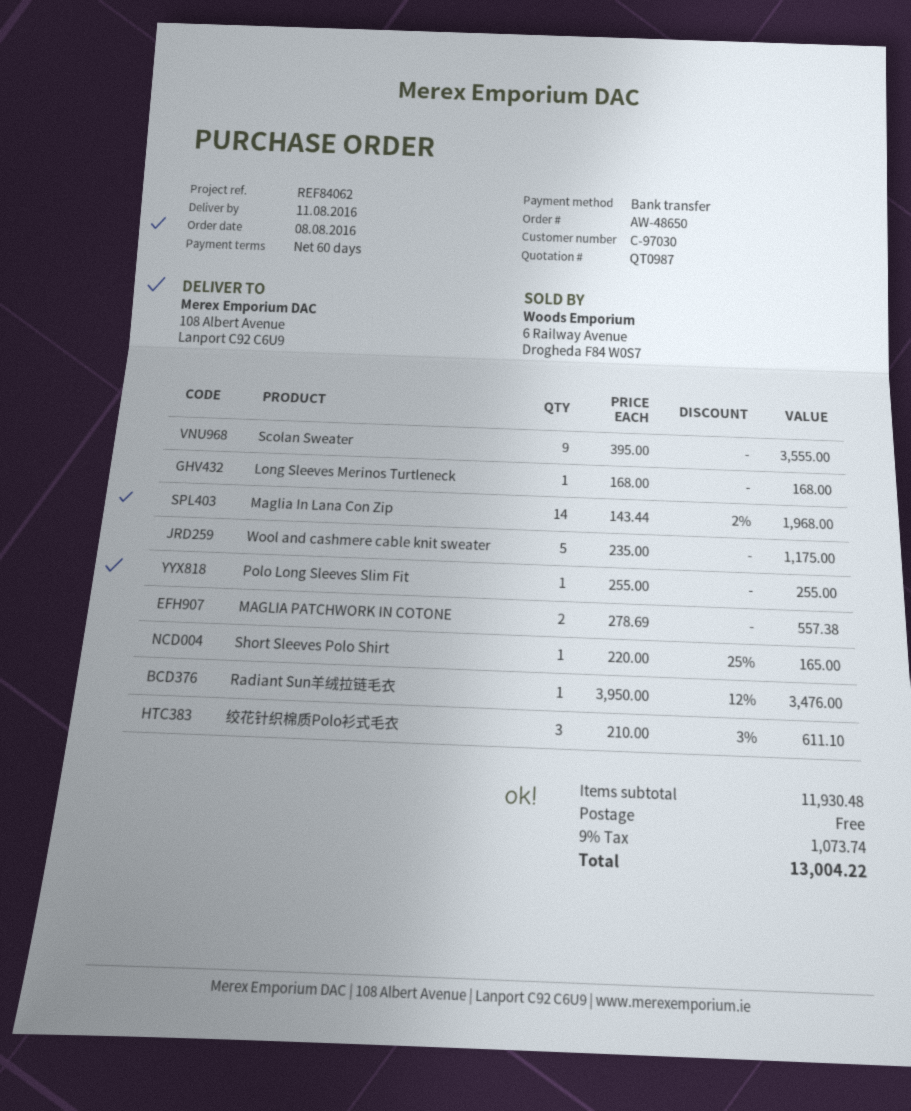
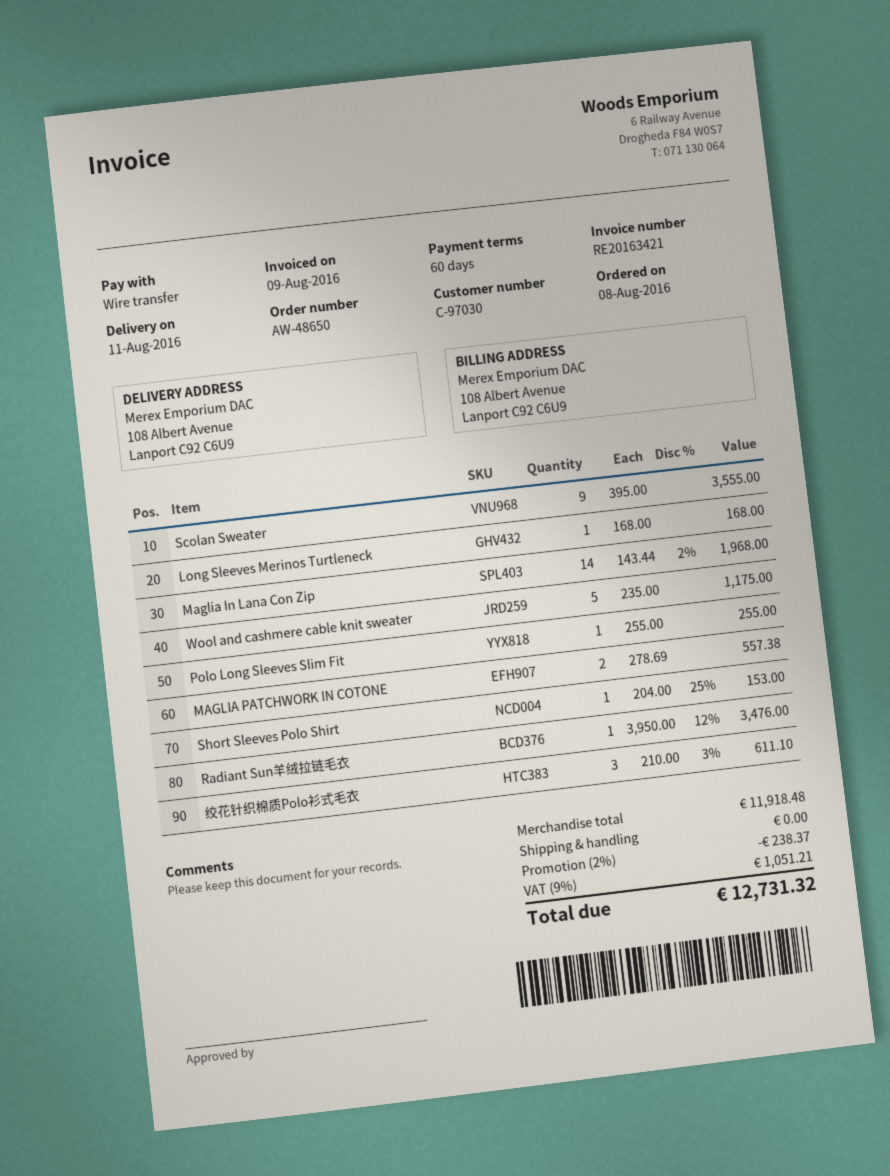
Short Sleeves Polo Shirt: 1 x 220.00 - 25% = 165.00 -> 1 x 204.00 - 25% = 153.00
subtotal: 11930.48 -> 11918.48
discount: none -> 2% = 238.37
tax: 9% = 1073.74 -> 9% = 1051.21
total: 13004.22 -> 12731.32

